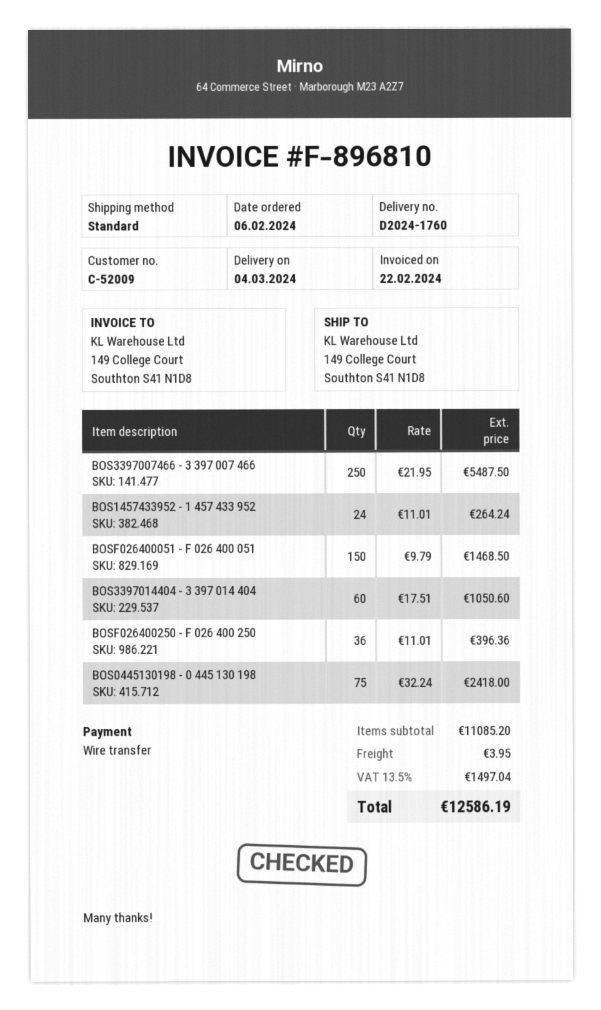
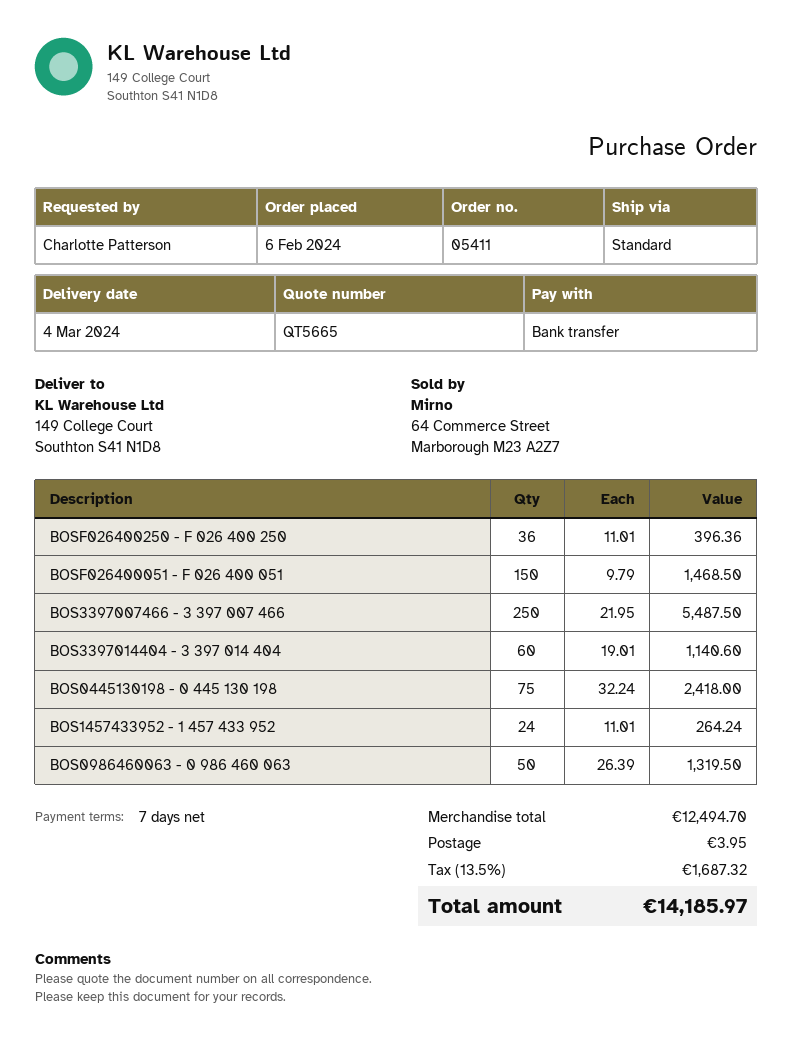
BOS3397014404 - 3 397 014 404: 60 x 17.51 = 1050.60 -> 60 x 19.01 = 1140.60
BOS0986460063 - 0 986 460 063: none -> 50 x 26.39 = 1319.50
subtotal: 11085.20 -> 12494.70
tax: 13.5% = 1497.04 -> 13.5% = 1687.32
total: 12586.19 -> 14185.97

